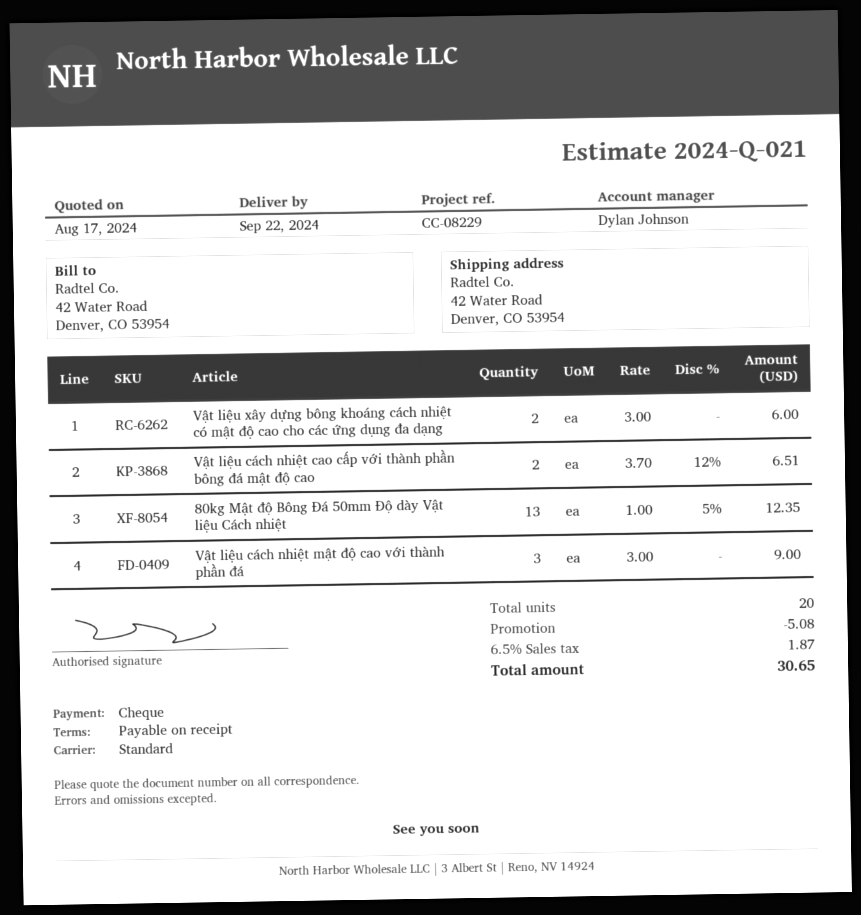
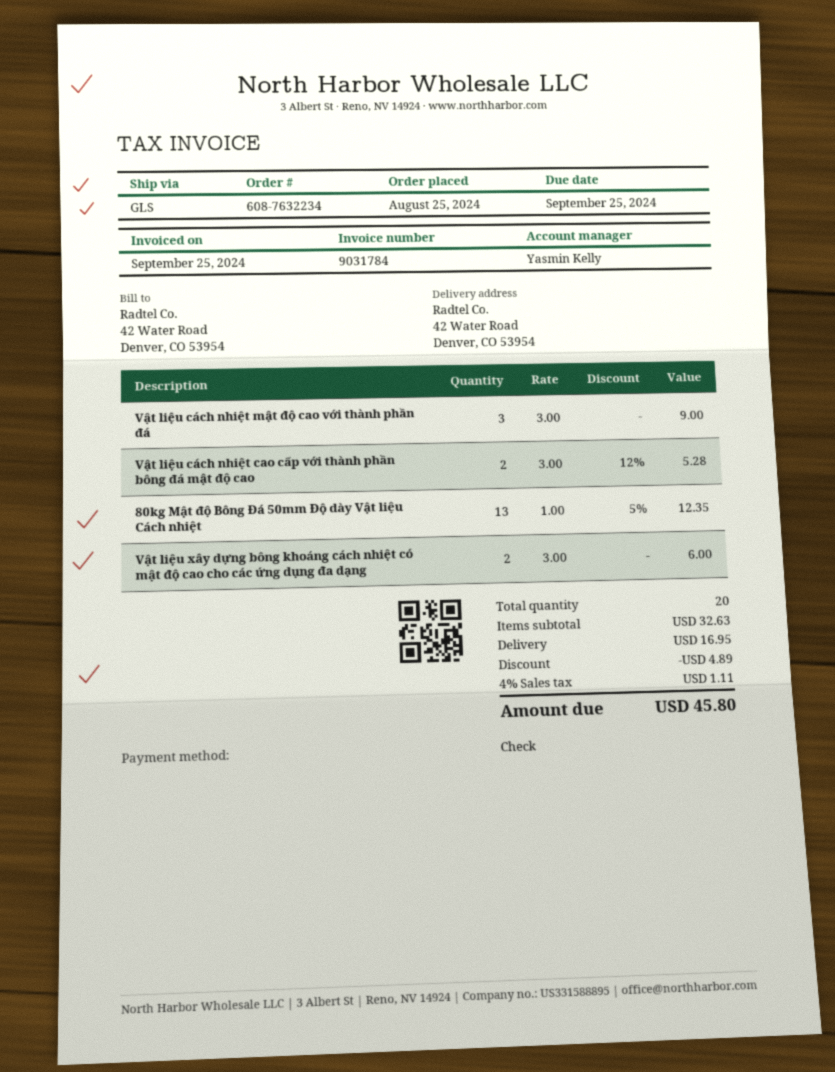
sales rep: Dylan Johnson -> Yasmin Kelly
shipping method: standard -> GLS
Vật liệu cách nhiệt cao cấp với thành phần bông đá mật độ cao: 2 x 3.70 - 12% = 6.51 -> 2 x 3.00 - 12% = 5.28
discount: 5.08 -> 4.89
shipping: none -> 16.95
tax: 6.5% = 1.87 -> 4% = 1.11
total: 30.65 -> 45.80

